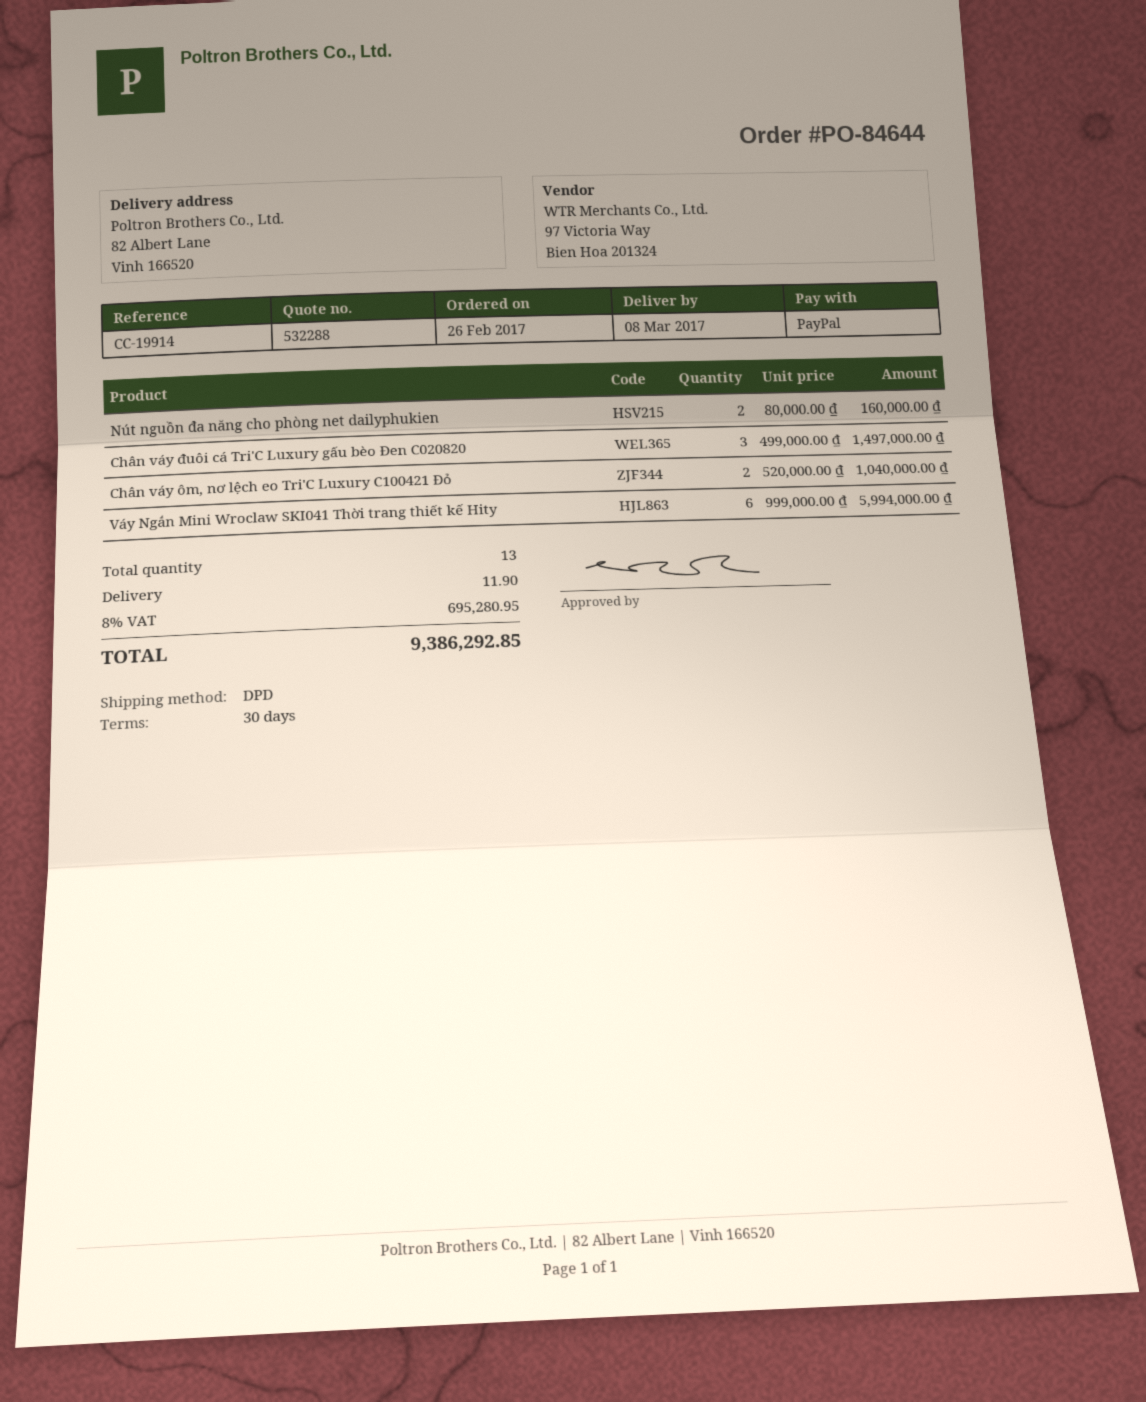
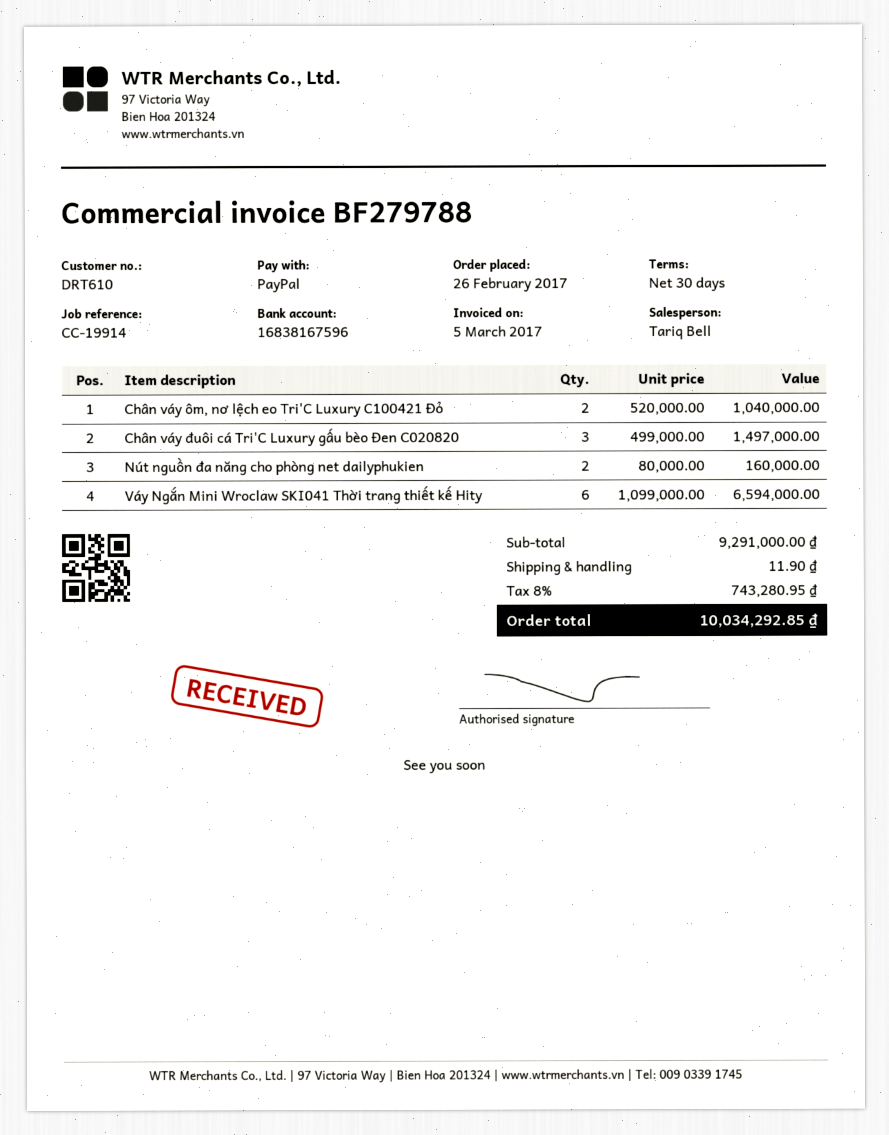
Váy Ngắn Mini Wroclaw SKI041 Thời trang thiết kế Hity: 6 x 999000.00 = 5994000.00 -> 6 x 1099000.00 = 6594000.00
tax: 8% = 695280.95 -> 8% = 743280.95
total: 9386292.85 -> 10034292.85

